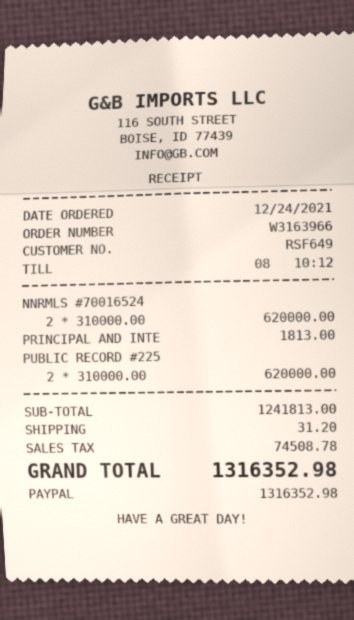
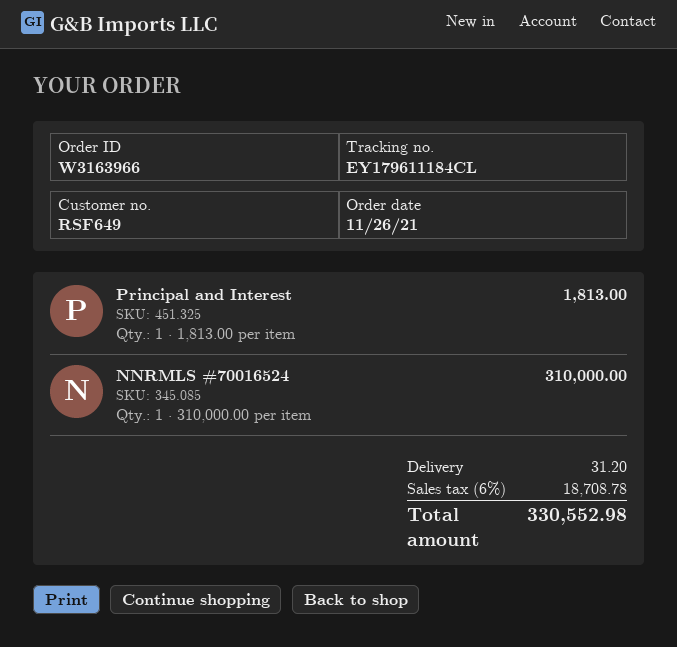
order date: 2021-12-24 -> 2021-11-26
NNRMLS #70016524: 2 x 310000.00 = 620000.00 -> 1 x 310000.00 = 310000.00
PUBLIC RECORD #225: 2 x 310000.00 = 620000.00 -> none
tax: 74508.78 -> 18708.78
total: 1316352.98 -> 330552.98

